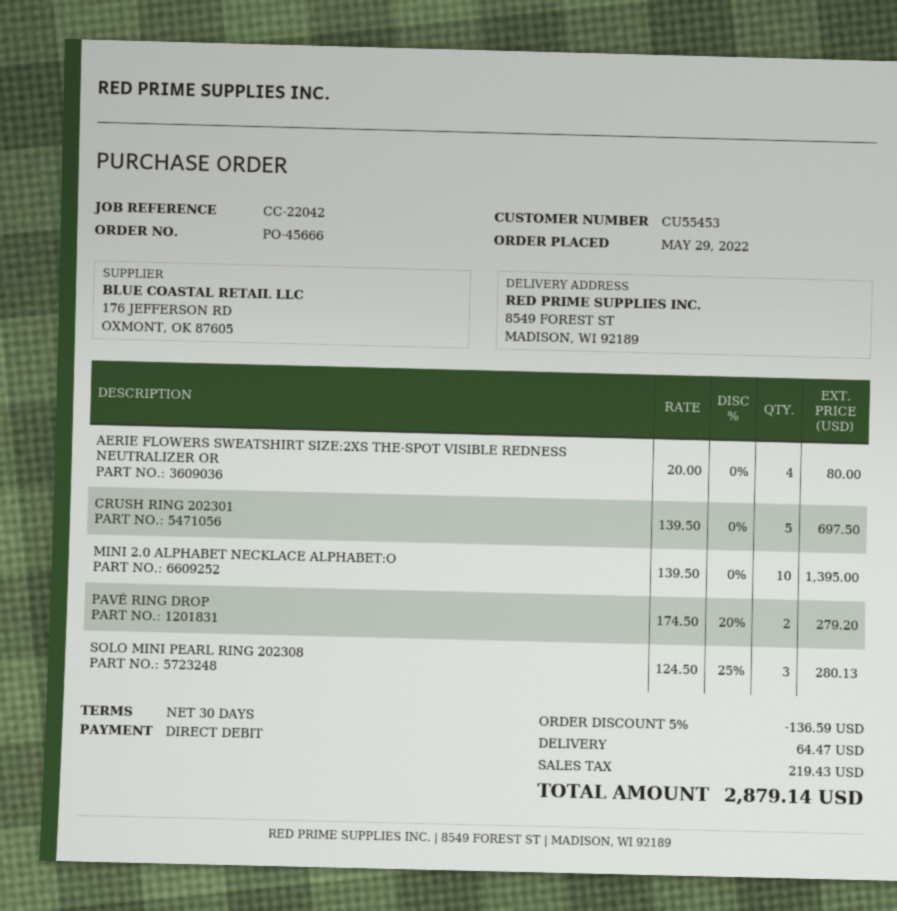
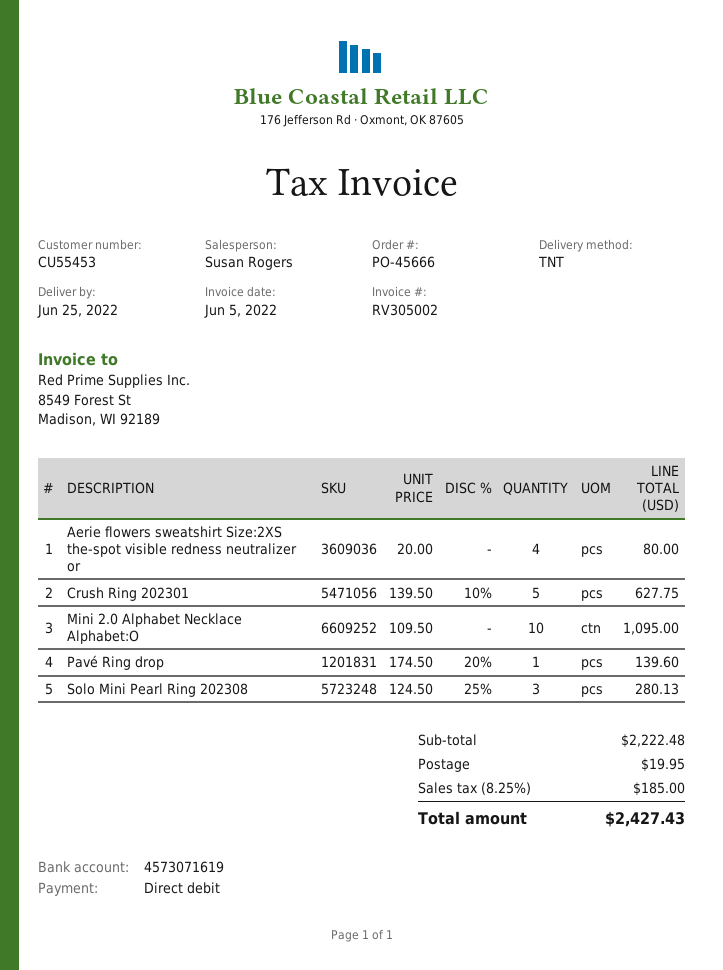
CRUSH RING 202301: 5 x 139.50 = 697.50 -> 5 x 139.50 - 10% = 627.75
MINI 2.0 ALPHABET NECKLACE ALPHABET:O: 10 x 139.50 = 1395.00 -> 10 x 109.50 = 1095.00
PAVÉ RING DROP: 2 x 174.50 - 20% = 279.20 -> 1 x 174.50 - 20% = 139.60
discount: 5% = 136.59 -> none
shipping: 64.47 -> 19.95
tax: 219.43 -> 185.00
total: 2879.14 -> 2427.43

